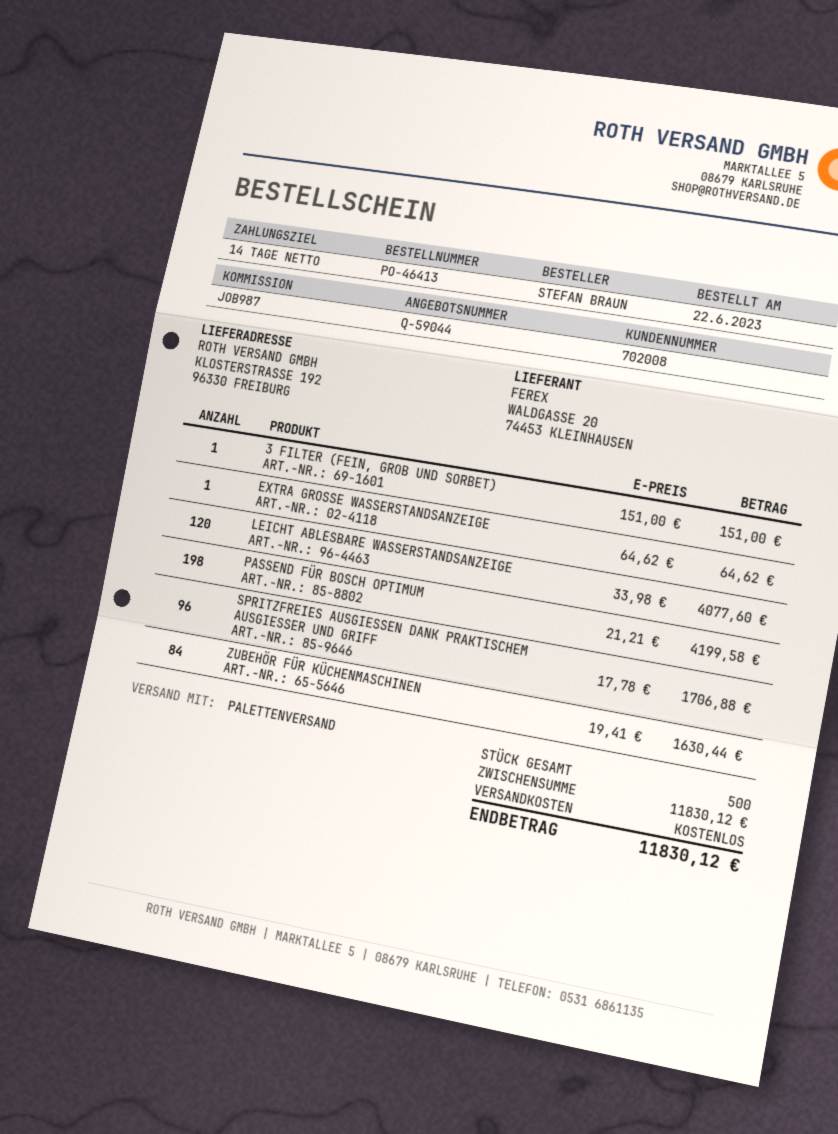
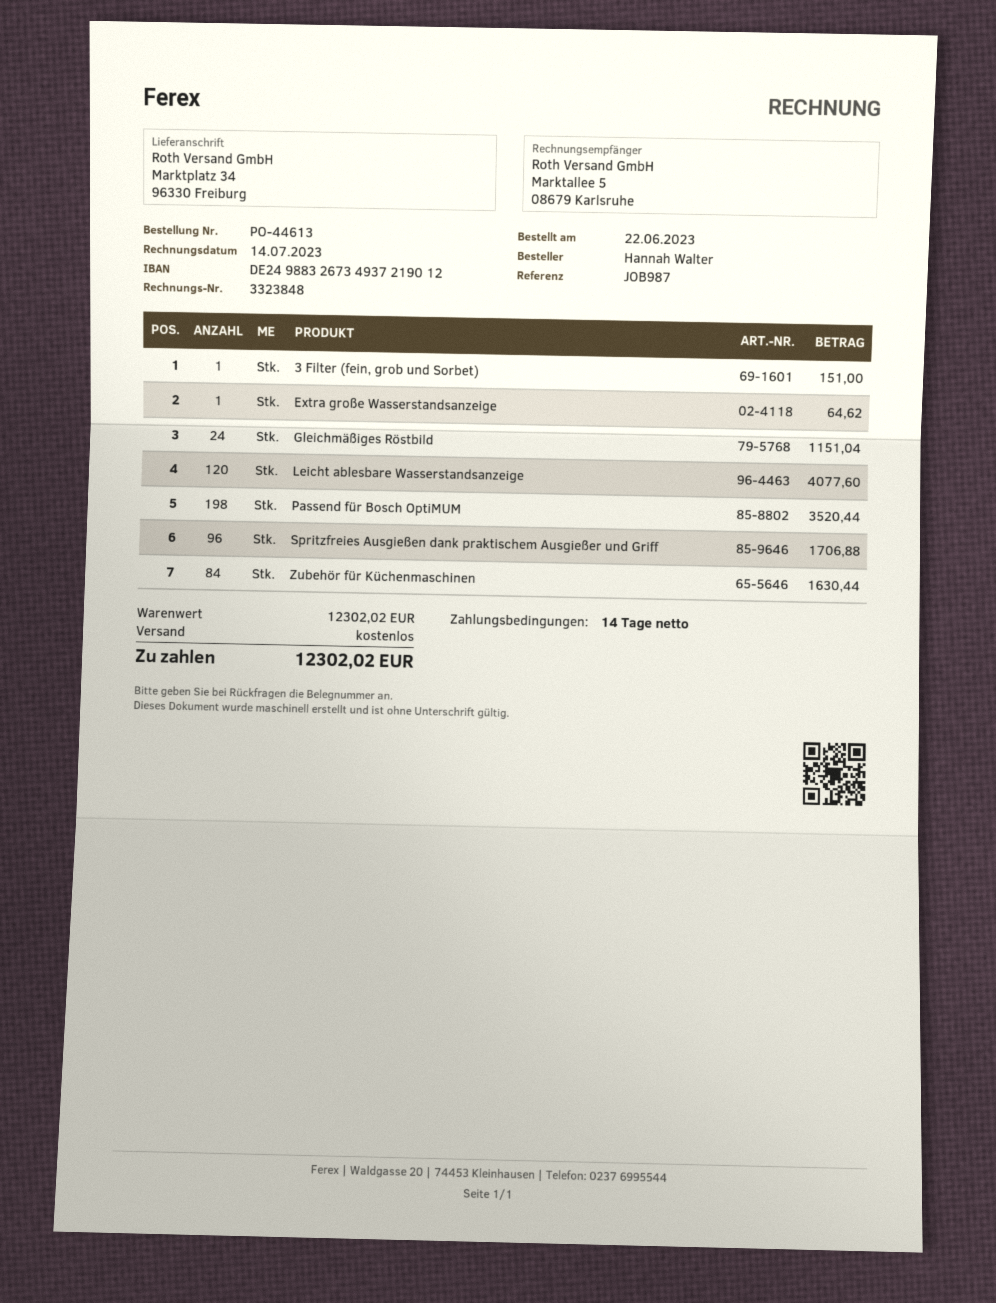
order number: PO-46413 -> PO-44613
ordered by: STEFAN BRAUN -> Hannah Walter
ship to: KLOSTERSTRASSE 192, 96330 FREIBURG -> Marktplatz 34, 96330 Freiburg
PASSEND FÜR BOSCH OPTIMUM: 198 for 4199.58 -> 198 for 3520.44
Gleichmäßiges Röstbild: none -> 24 for 1151.04
subtotal: 11830.12 -> 12302.02
total: 11830.12 -> 12302.02

